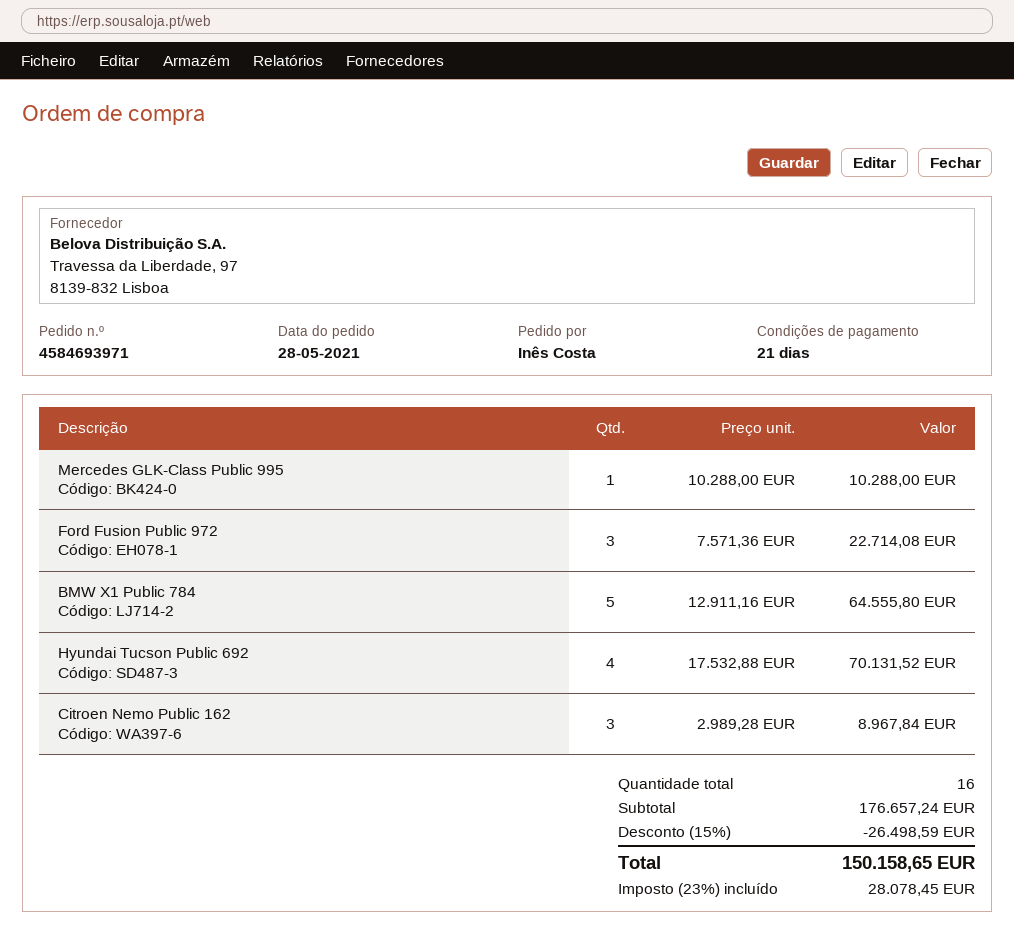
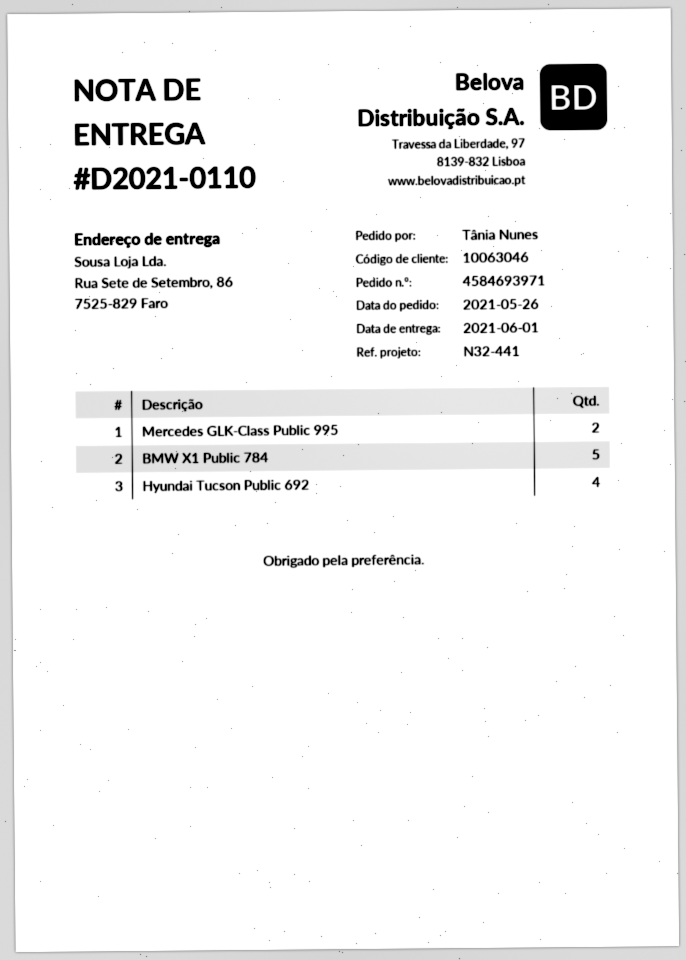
order date: 2021-05-28 -> 2021-05-26
ordered by: Inês Costa -> Tânia Nunes
Mercedes GLK-Class Public 995: 1 -> 2
Ford Fusion Public 972: 3 -> none
Citroen Nemo Public 162: 3 -> none

